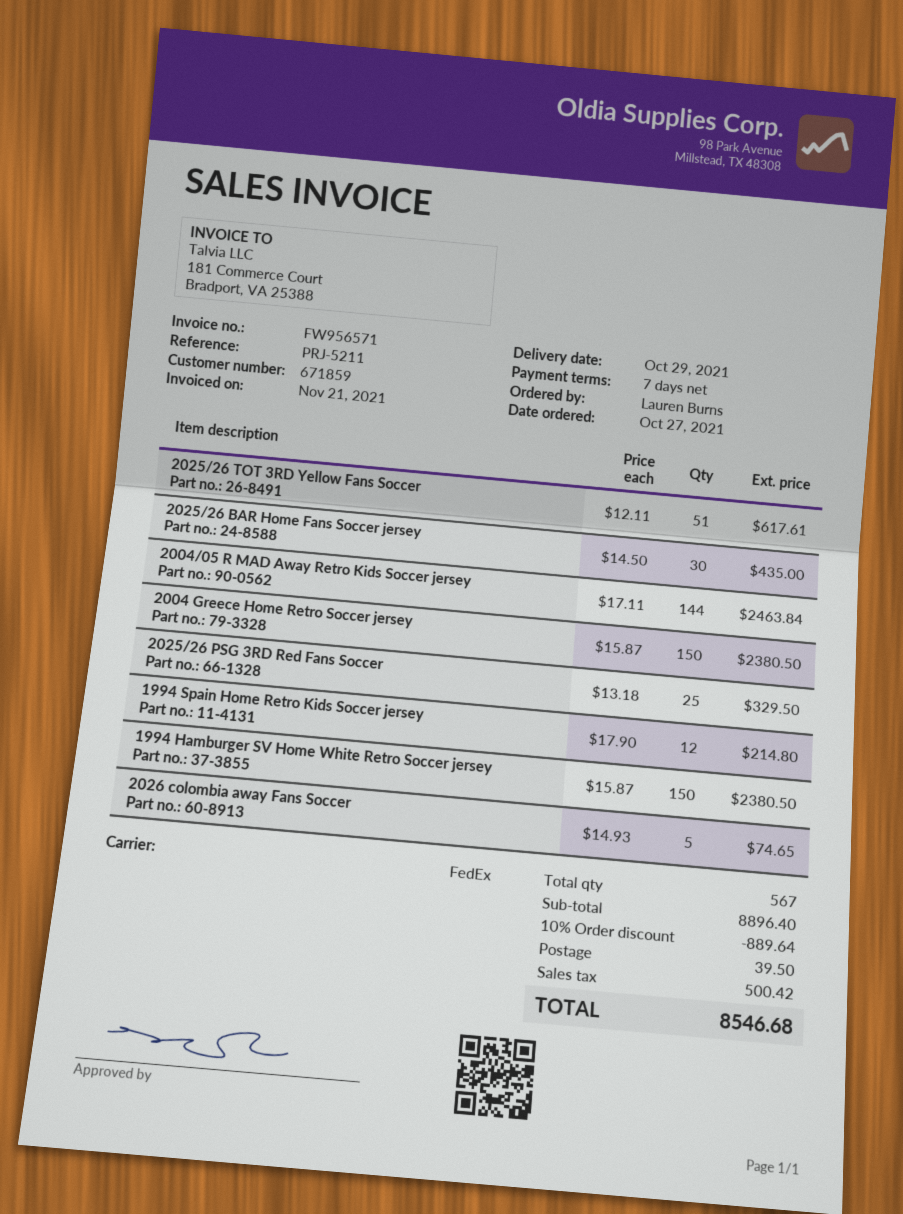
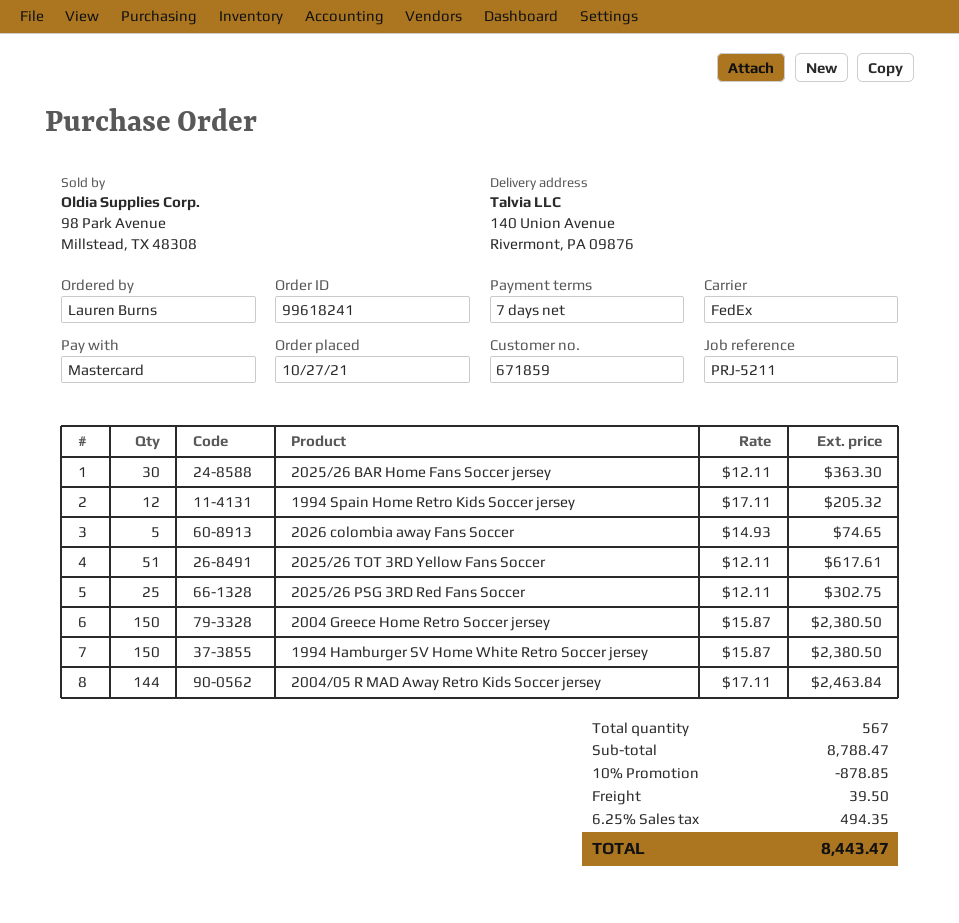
2025/26 BAR Home Fans Soccer jersey: 30 x 14.50 = 435.00 -> 30 x 12.11 = 363.30
2025/26 PSG 3RD Red Fans Soccer: 25 x 13.18 = 329.50 -> 25 x 12.11 = 302.75
1994 Spain Home Retro Kids Soccer jersey: 12 x 17.90 = 214.80 -> 12 x 17.11 = 205.32
subtotal: 8896.40 -> 8788.47
discount: 10% = 889.64 -> 10% = 878.85
tax: 500.42 -> 494.35
total: 8546.68 -> 8443.47

